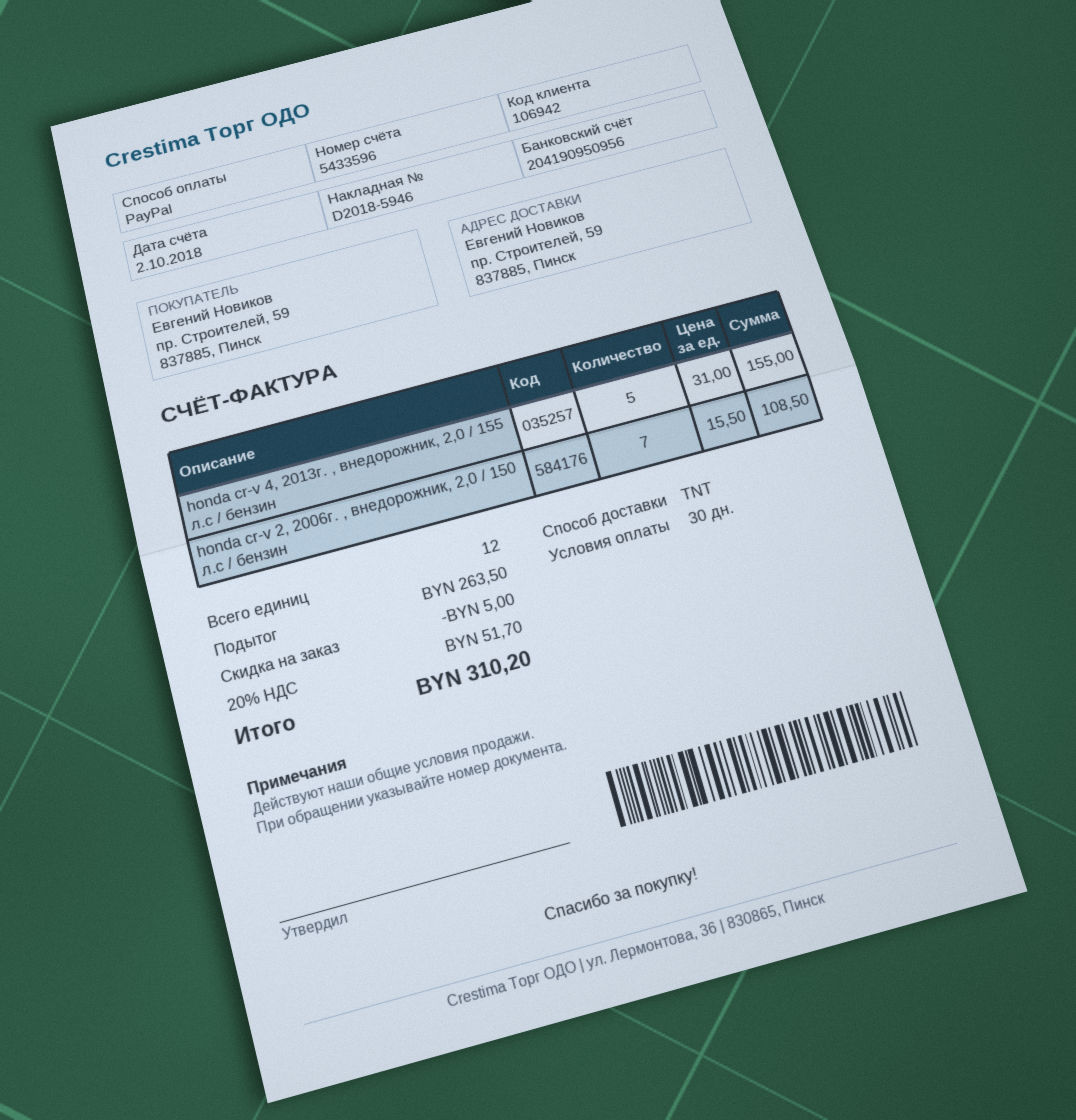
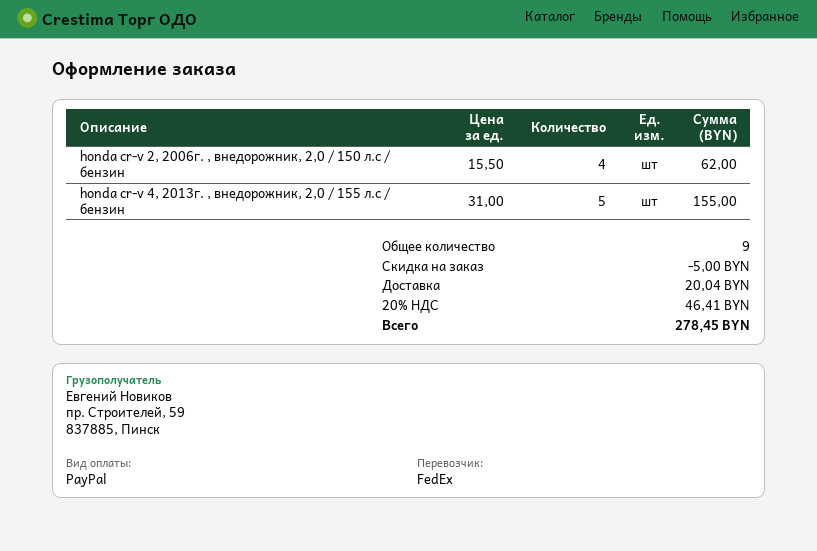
shipping method: TNT -> FedEx
honda cr-v 2, 2006г. , внедорожник, 2,0 / 150 л.с / бензин: 7 x 15.50 = 108.50 -> 4 x 15.50 = 62.00
total quantity: 12 -> 9
shipping: none -> 20.04
tax: 20% = 51.70 -> 20% = 46.41
total: 310.20 -> 278.45

